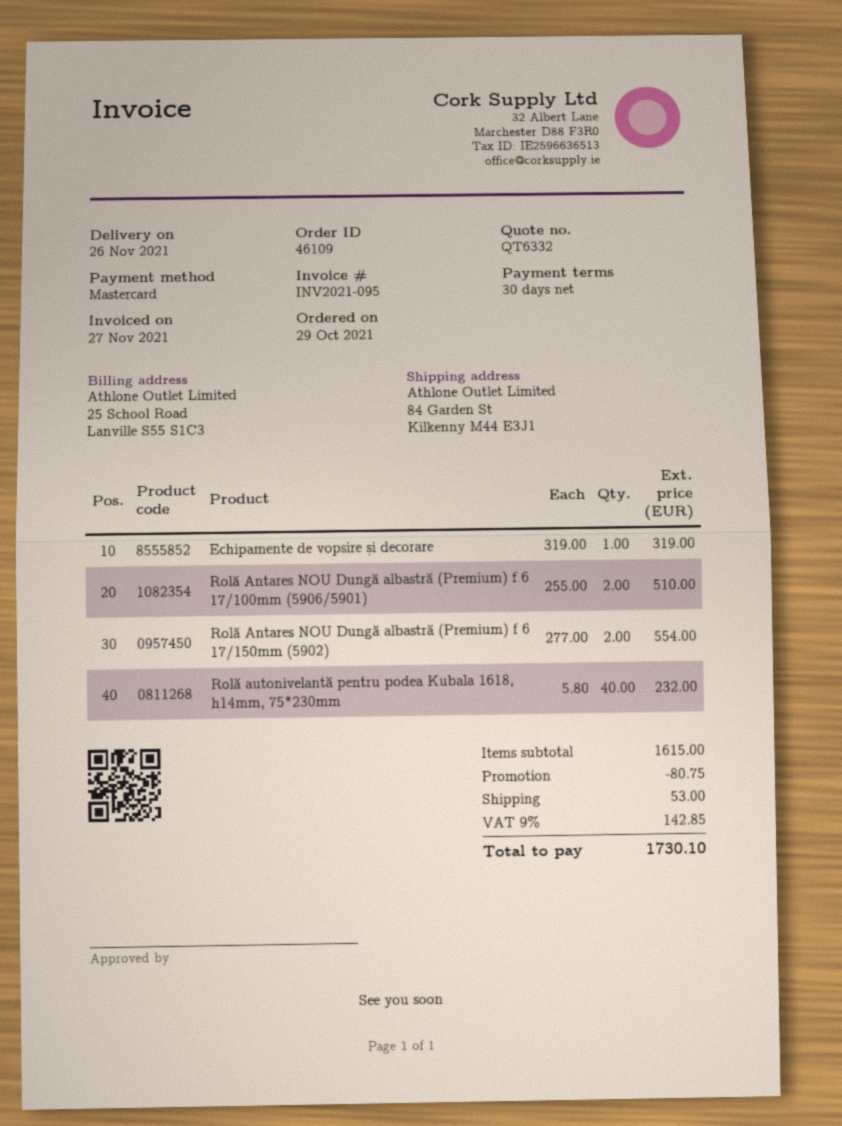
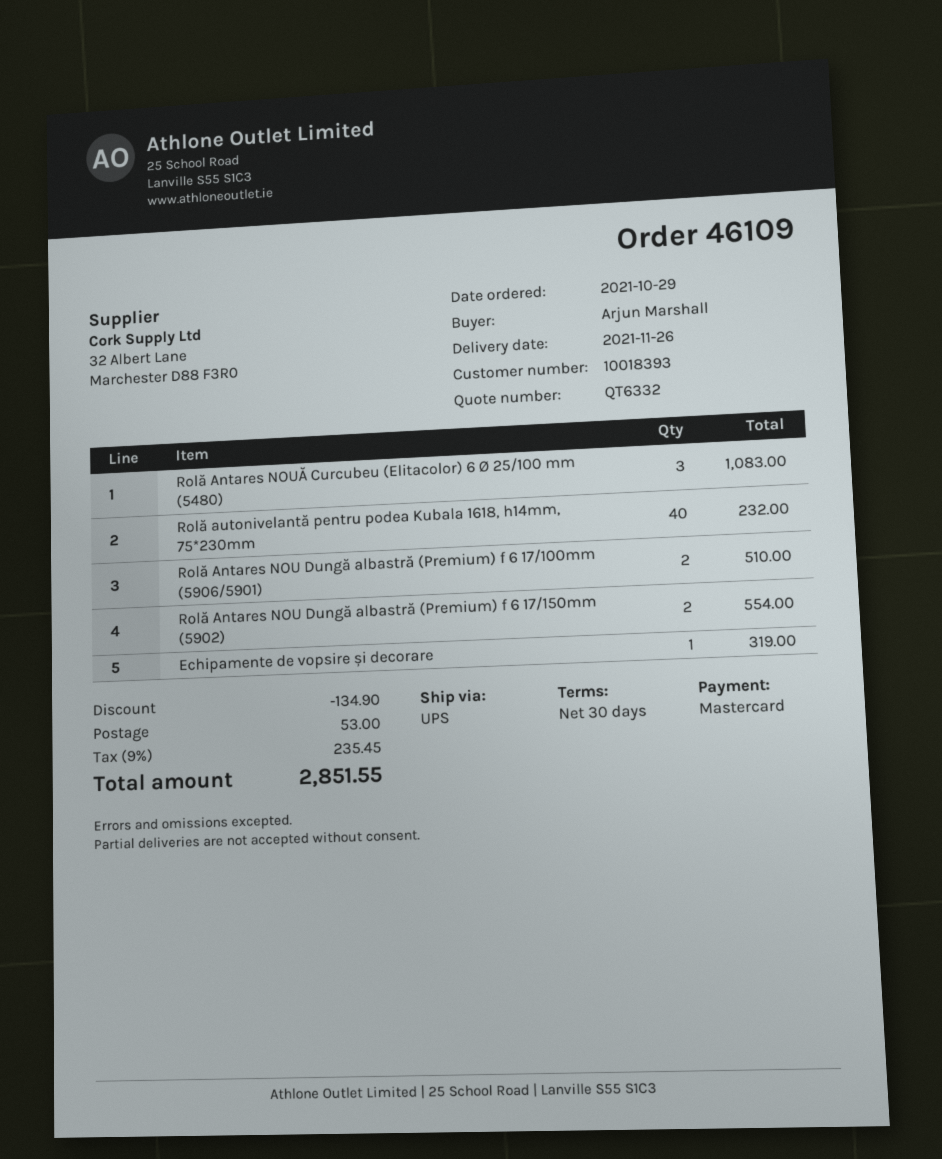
Rolă Antares NOUĂ Curcubeu (Elitacolor) 6 Ø 25/100 mm (5480): none -> 3 for 1083.00
discount: 80.75 -> 134.90
tax: 9% = 142.85 -> 9% = 235.45
total: 1730.10 -> 2851.55

